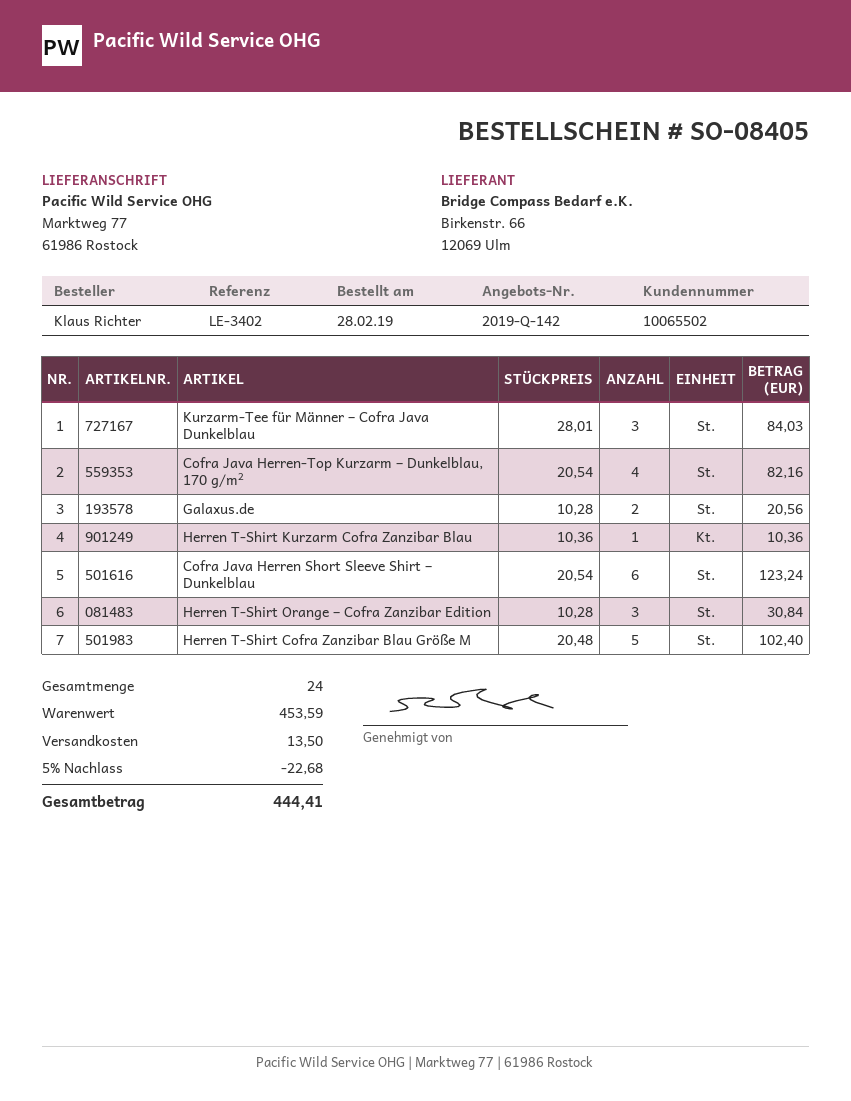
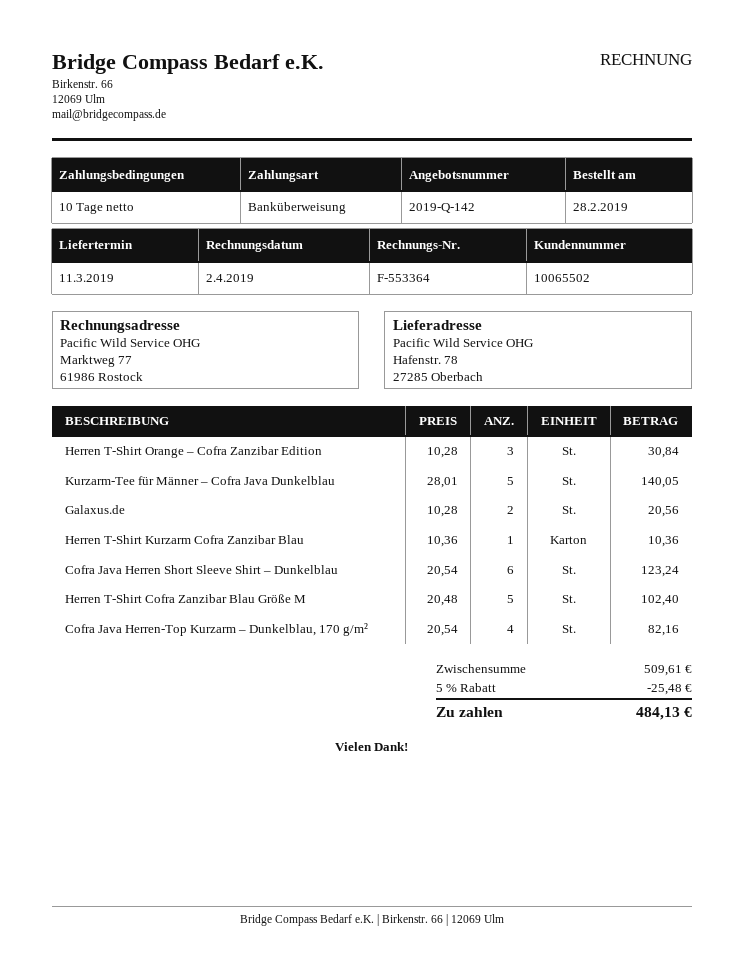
ship to: Marktweg 77, 61986 Rostock -> Hafenstr. 78, 27285 Oberbach
Kurzarm‑Tee für Männer – Cofra Java Dunkelblau: 3 x 28.01 = 84.03 -> 5 x 28.01 = 140.05
subtotal: 453.59 -> 509.61
discount: 5% = 22.68 -> 5% = 25.48
shipping: 13.50 -> none
total: 444.41 -> 484.13

